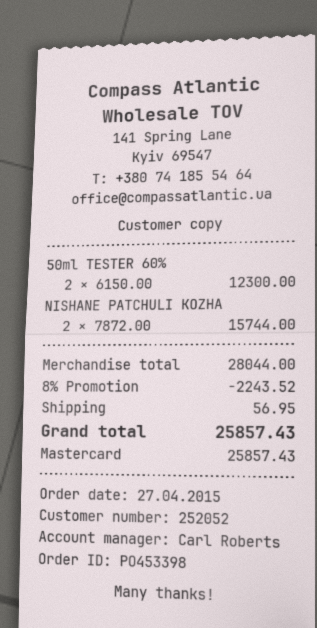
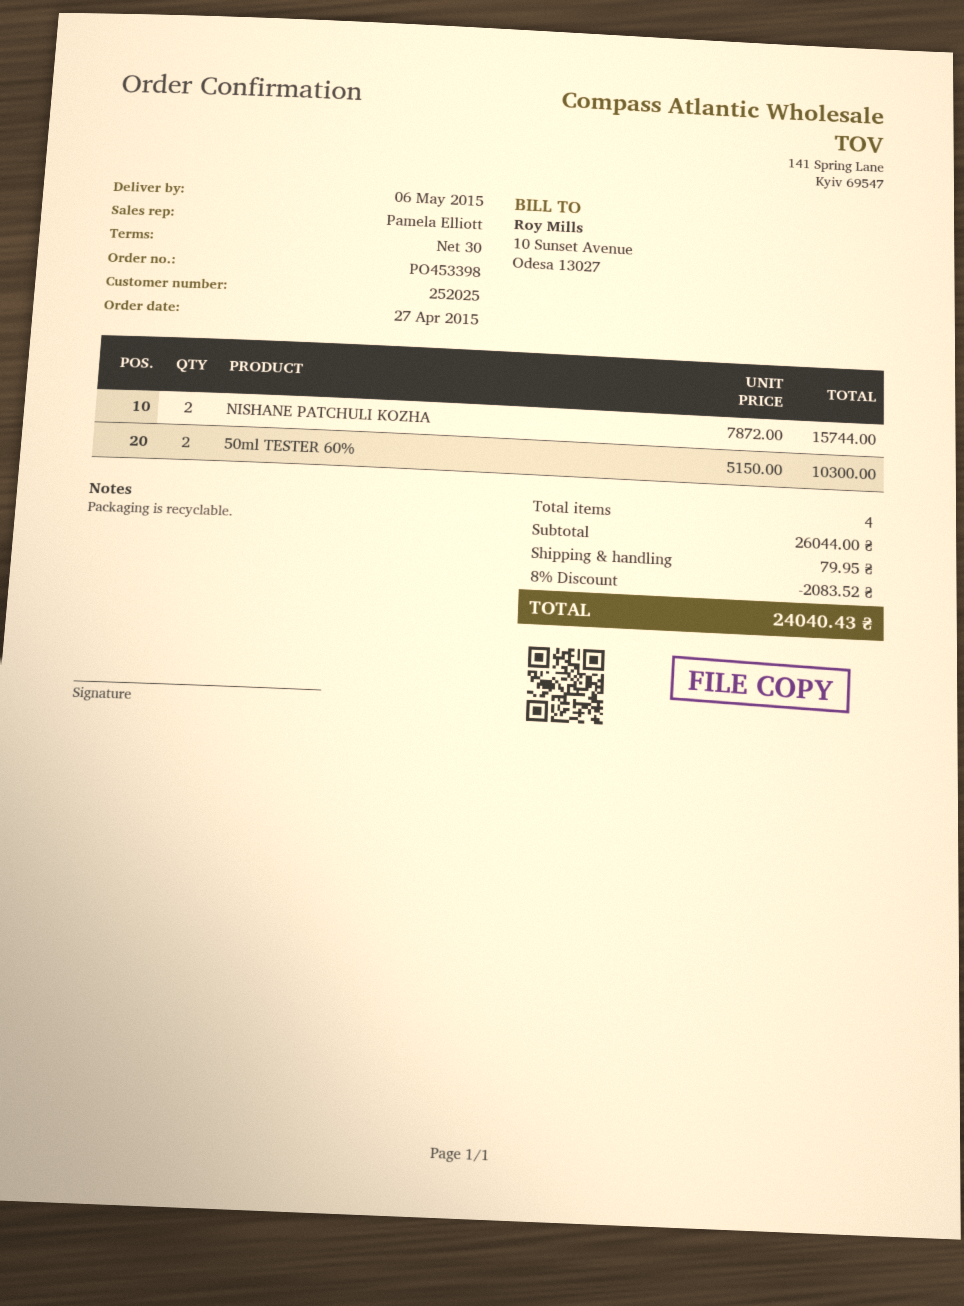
customer number: 252052 -> 252025
sales rep: Carl Roberts -> Pamela Elliott
50ml TESTER 60%: 2 x 6150.00 = 12300.00 -> 2 x 5150.00 = 10300.00
subtotal: 28044.00 -> 26044.00
discount: 8% = 2243.52 -> 8% = 2083.52
shipping: 56.95 -> 79.95
total: 25857.43 -> 24040.43

